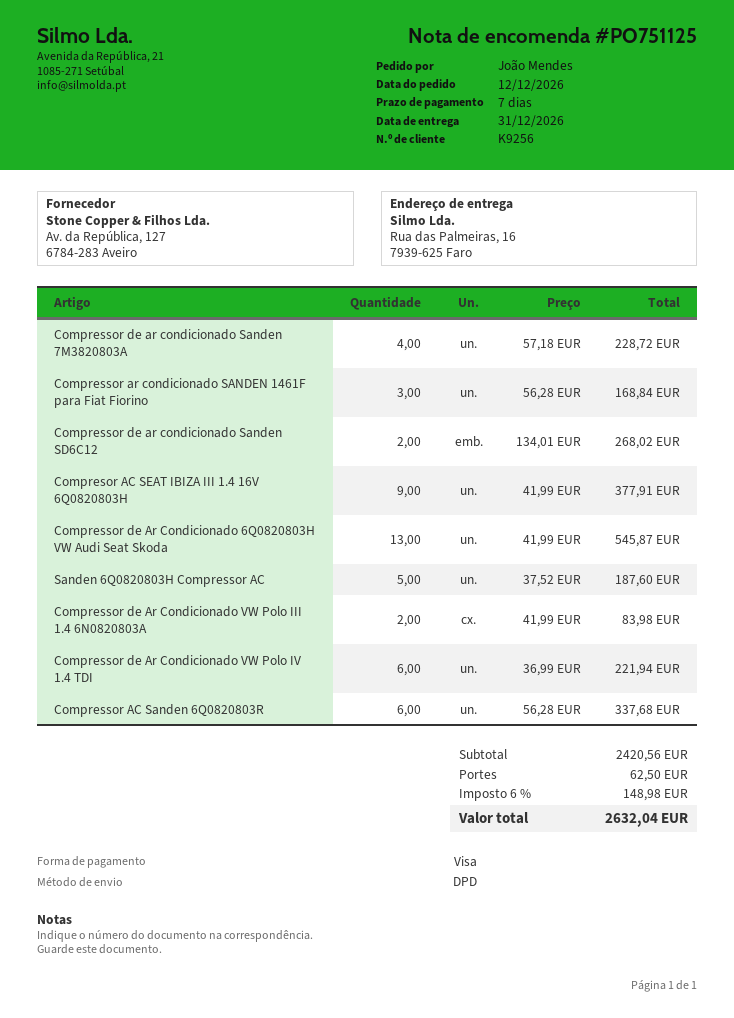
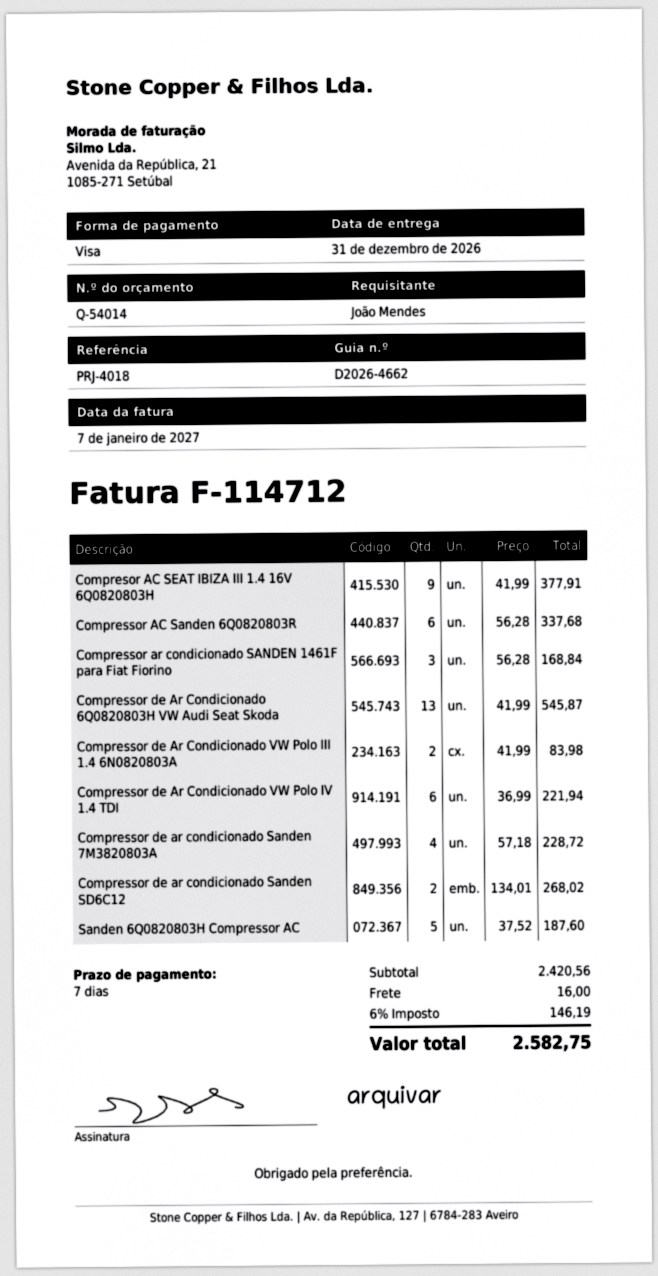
shipping: 62.50 -> 16.00
tax: 6% = 148.98 -> 6% = 146.19
total: 2632.04 -> 2582.75

